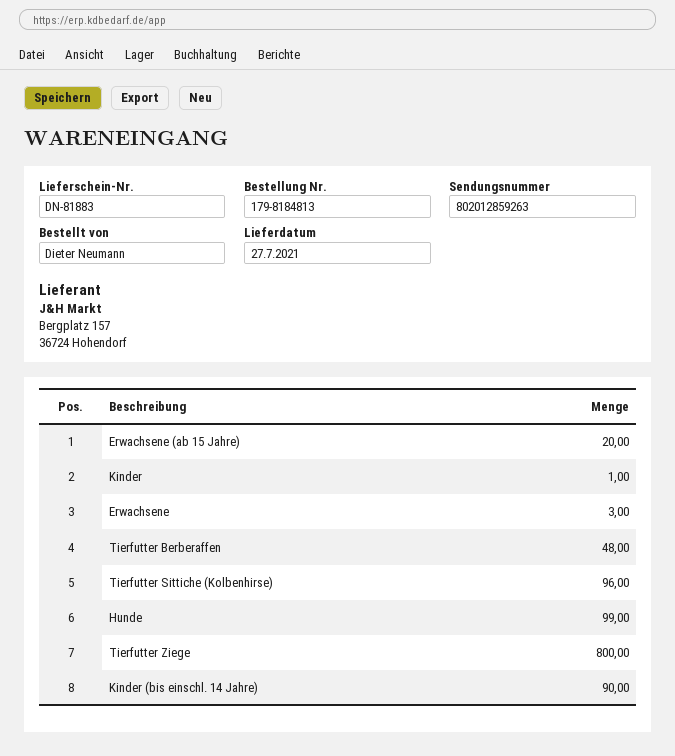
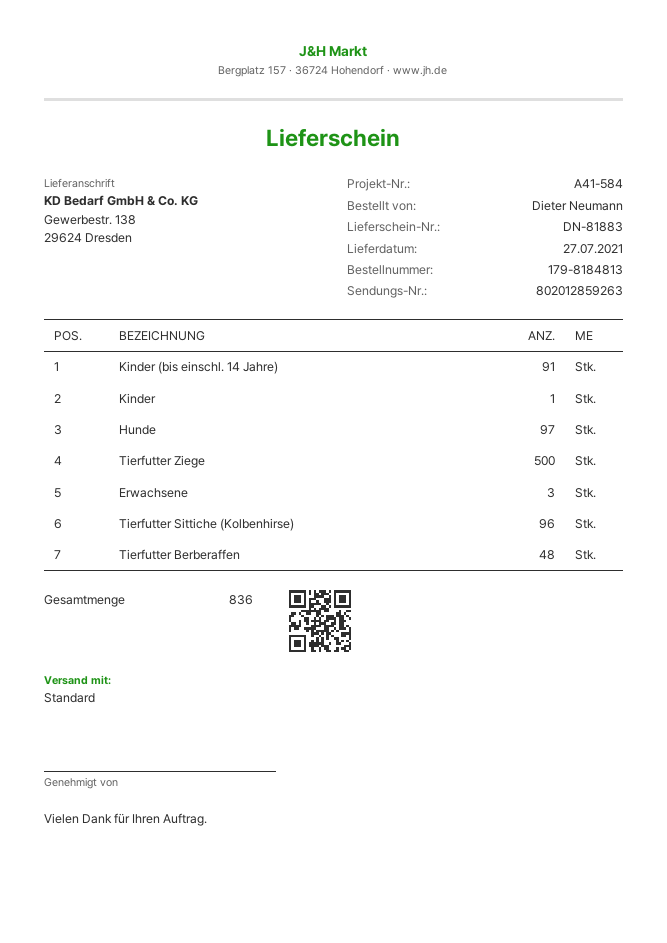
Erwachsene (ab 15 Jahre): 20 -> none
Hunde: 99 -> 97
Tierfutter Ziege: 800 -> 500
Kinder (bis einschl. 14 Jahre): 90 -> 91

